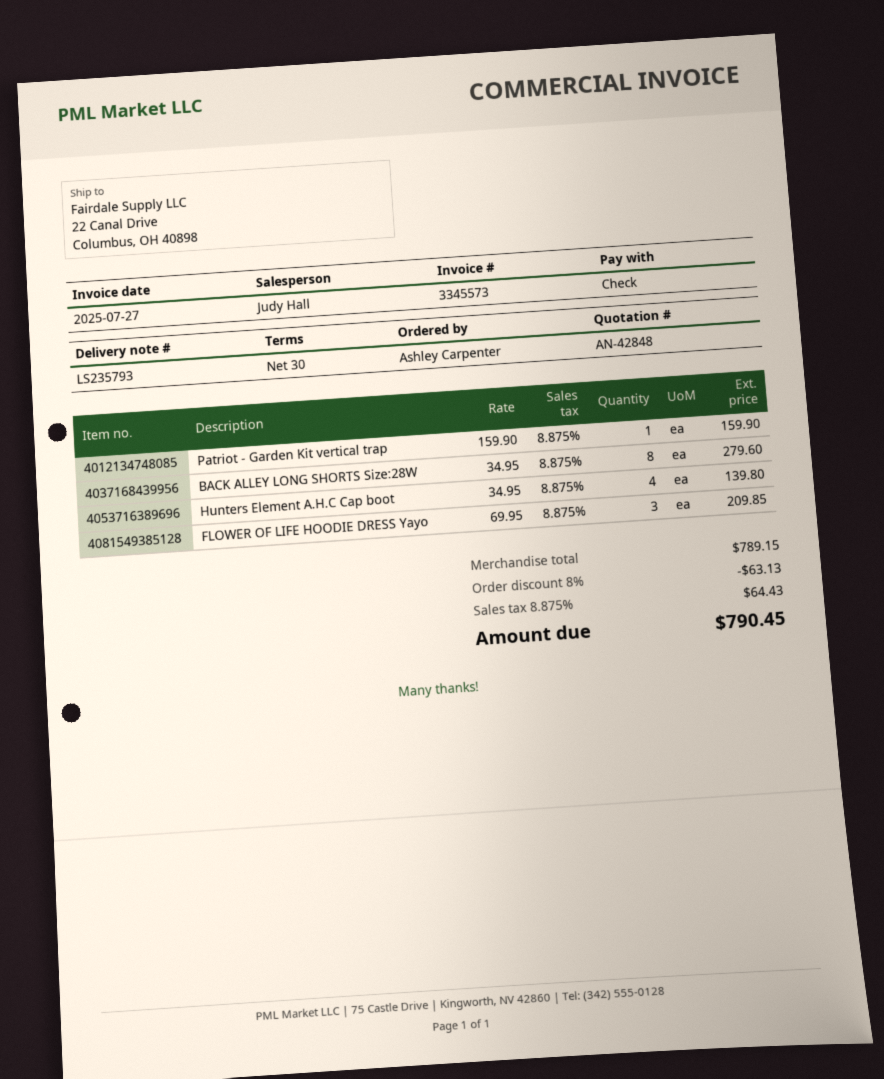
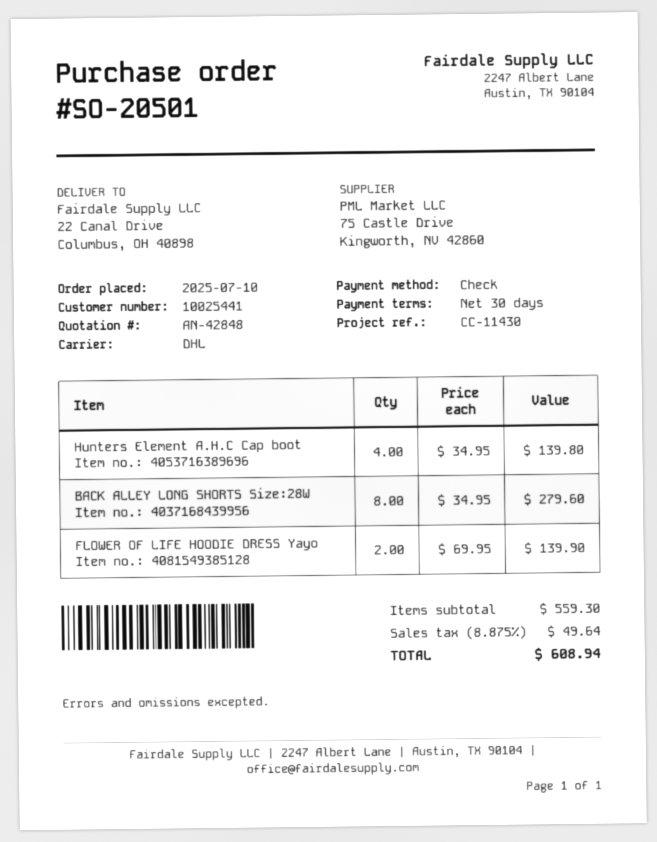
Patriot - Garden Kit vertical trap: 1 x 159.90 = 159.90 -> none
FLOWER OF LIFE HOODIE DRESS Yayo: 3 x 69.95 = 209.85 -> 2 x 69.95 = 139.90
subtotal: 789.15 -> 559.30
discount: 8% = 63.13 -> none
tax: 8.875% = 64.43 -> 8.875% = 49.64
total: 790.45 -> 608.94

